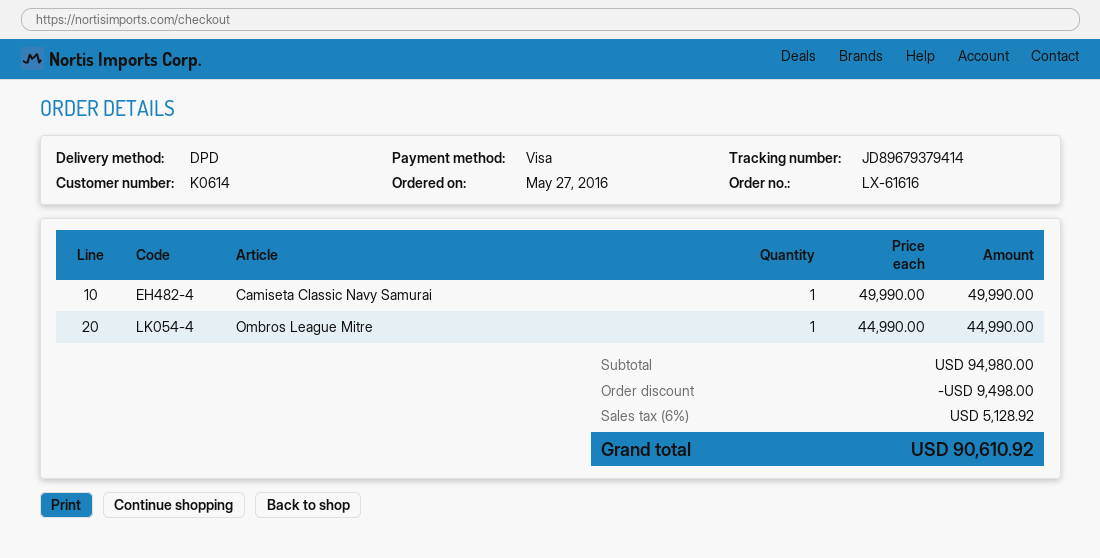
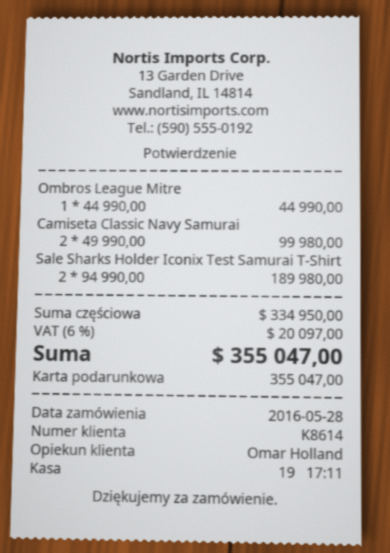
order date: 2016-05-27 -> 2016-05-28
customer number: K0614 -> K8614
payment method: Visa -> gift card
Camiseta Classic Navy Samurai: 1 x 49990.00 = 49990.00 -> 2 x 49990.00 = 99980.00
Sale Sharks Holder Iconix Test Samurai T-Shirt: none -> 2 x 94990.00 = 189980.00
subtotal: 94980.00 -> 334950.00
discount: 9498.00 -> none
tax: 6% = 5128.92 -> 6% = 20097.00
total: 90610.92 -> 355047.00

